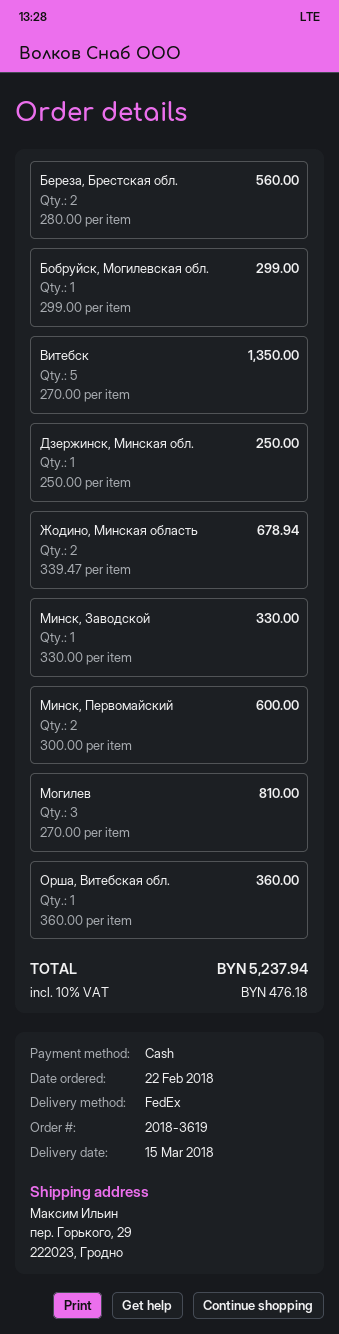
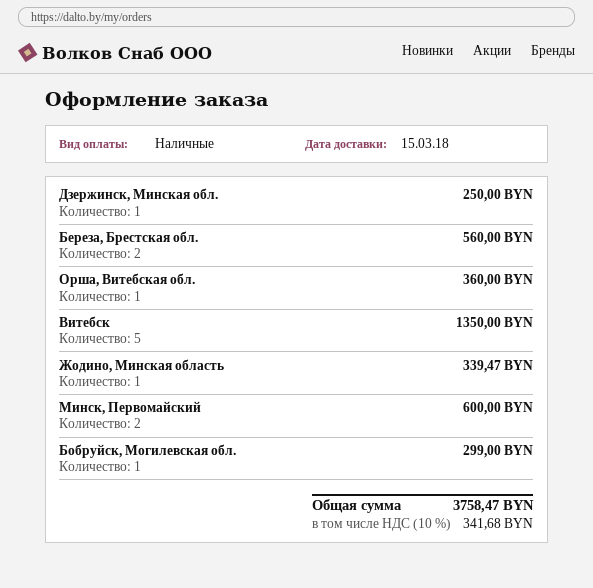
Жодино, Минская область: 2 for 678.94 -> 1 for 339.47
Минск, Заводской: 1 for 330.00 -> none
Могилев: 3 for 810.00 -> none
tax: 10% = 476.18 -> 10% = 341.68
total: 5237.94 -> 3758.47

